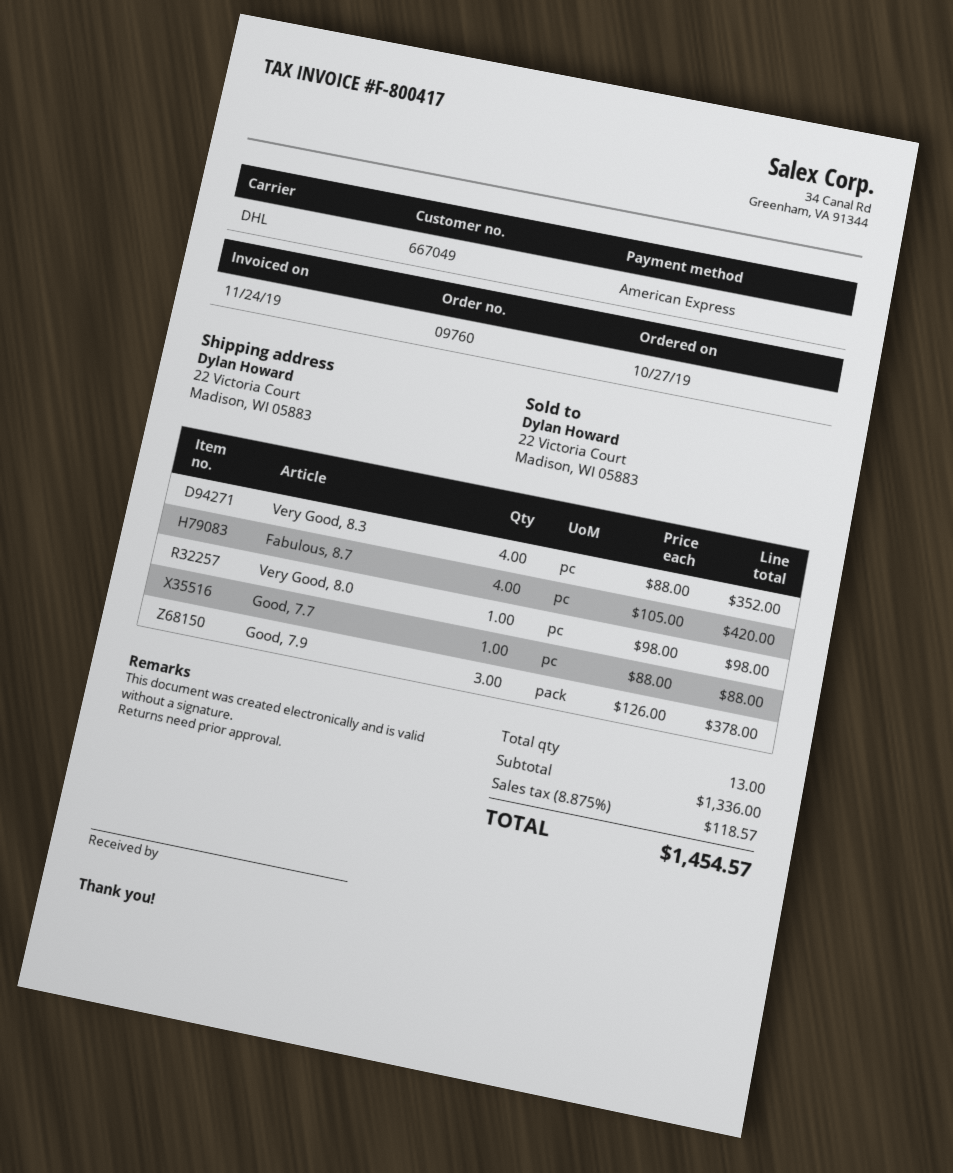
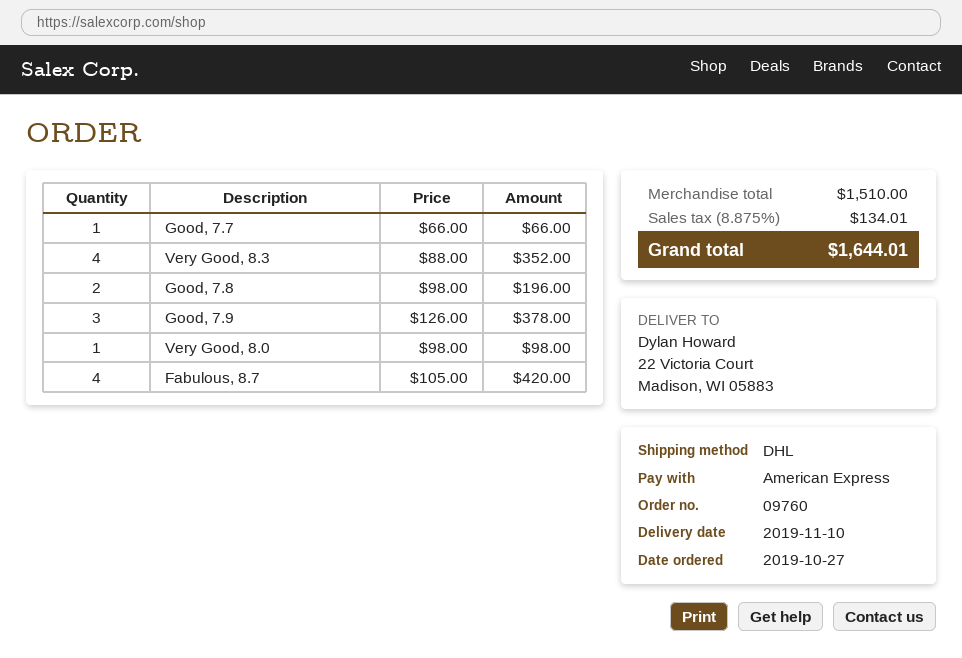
Good, 7.7: 1 x 88.00 = 88.00 -> 1 x 66.00 = 66.00
Good, 7.8: none -> 2 x 98.00 = 196.00
subtotal: 1336.00 -> 1510.00
tax: 8.875% = 118.57 -> 8.875% = 134.01
total: 1454.57 -> 1644.01

